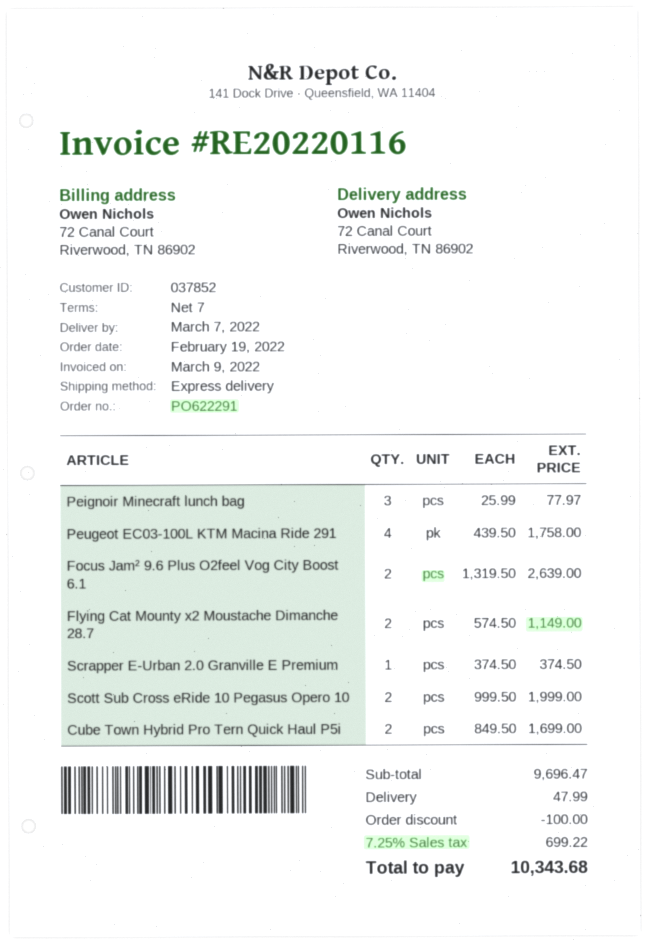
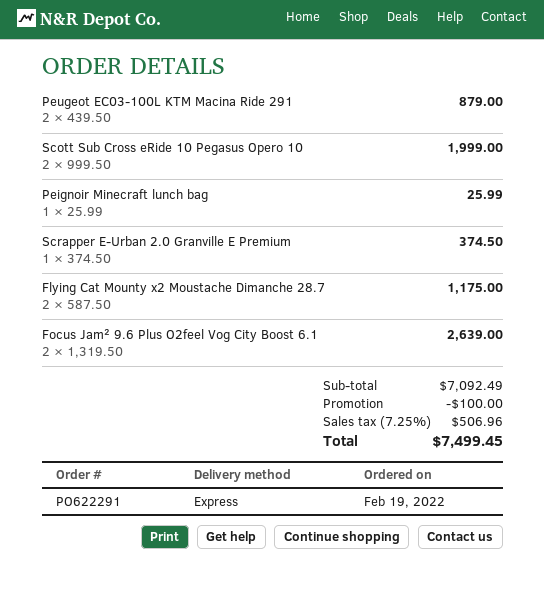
Peignoir Minecraft lunch bag: 3 x 25.99 = 77.97 -> 1 x 25.99 = 25.99
Peugeot EC03-100L KTM Macina Ride 291: 4 x 439.50 = 1758.00 -> 2 x 439.50 = 879.00
Flying Cat Mounty x2 Moustache Dimanche 28.7: 2 x 574.50 = 1149.00 -> 2 x 587.50 = 1175.00
Cube Town Hybrid Pro Tern Quick Haul P5i: 2 x 849.50 = 1699.00 -> none
subtotal: 9696.47 -> 7092.49
shipping: 47.99 -> none
tax: 7.25% = 699.22 -> 7.25% = 506.96
total: 10343.68 -> 7499.45

